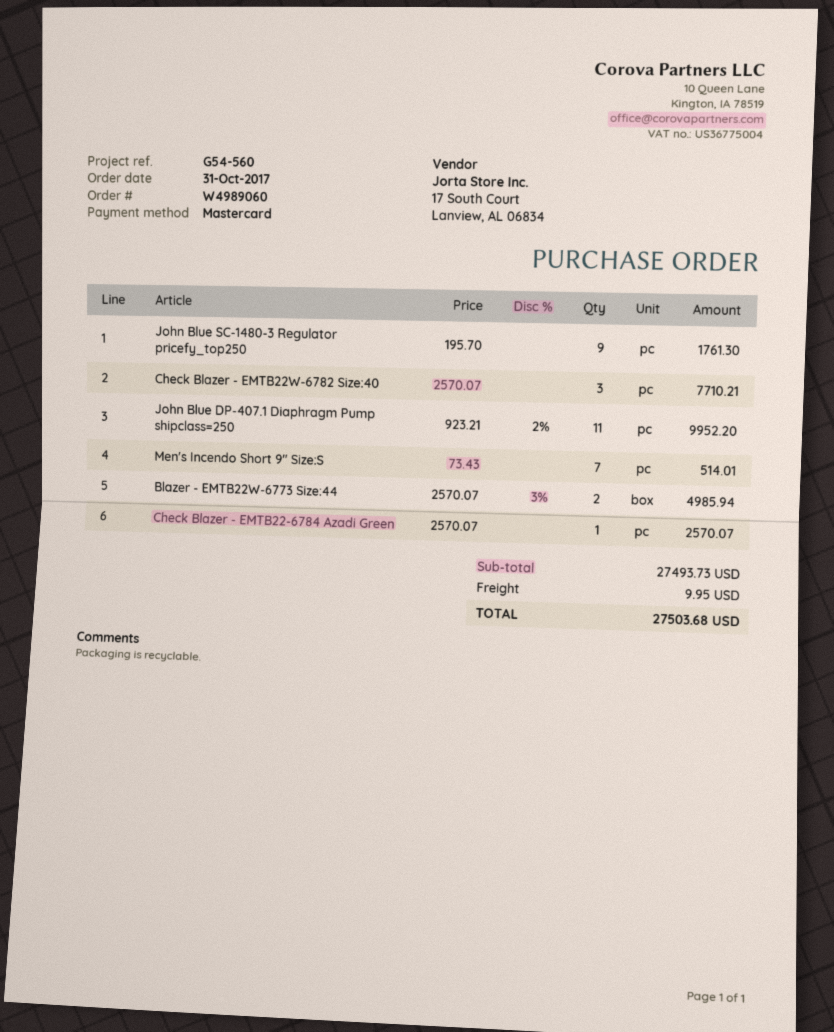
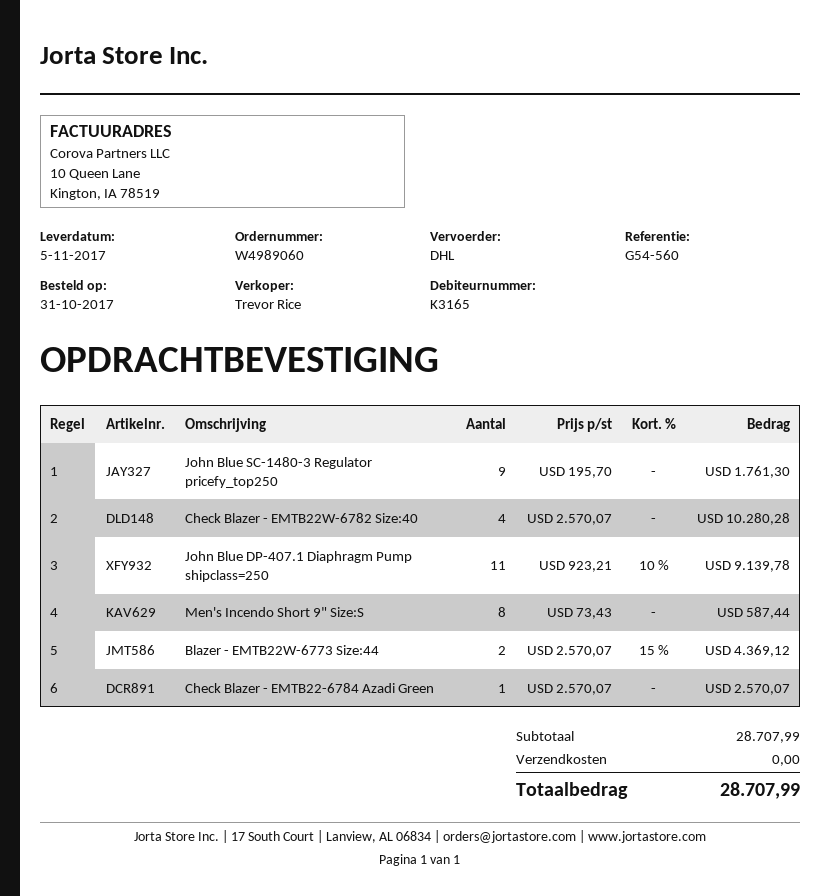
Check Blazer - EMTB22W-6782 Size:40: 3 x 2570.07 = 7710.21 -> 4 x 2570.07 = 10280.28
John Blue DP-407.1 Diaphragm Pump shipclass=250: 11 x 923.21 - 2% = 9952.20 -> 11 x 923.21 - 10% = 9139.78
Men's Incendo Short 9" Size:S: 7 x 73.43 = 514.01 -> 8 x 73.43 = 587.44
Blazer - EMTB22W-6773 Size:44: 2 x 2570.07 - 3% = 4985.94 -> 2 x 2570.07 - 15% = 4369.12
subtotal: 27493.73 -> 28707.99
shipping: 9.95 -> 0.00
total: 27503.68 -> 28707.99

